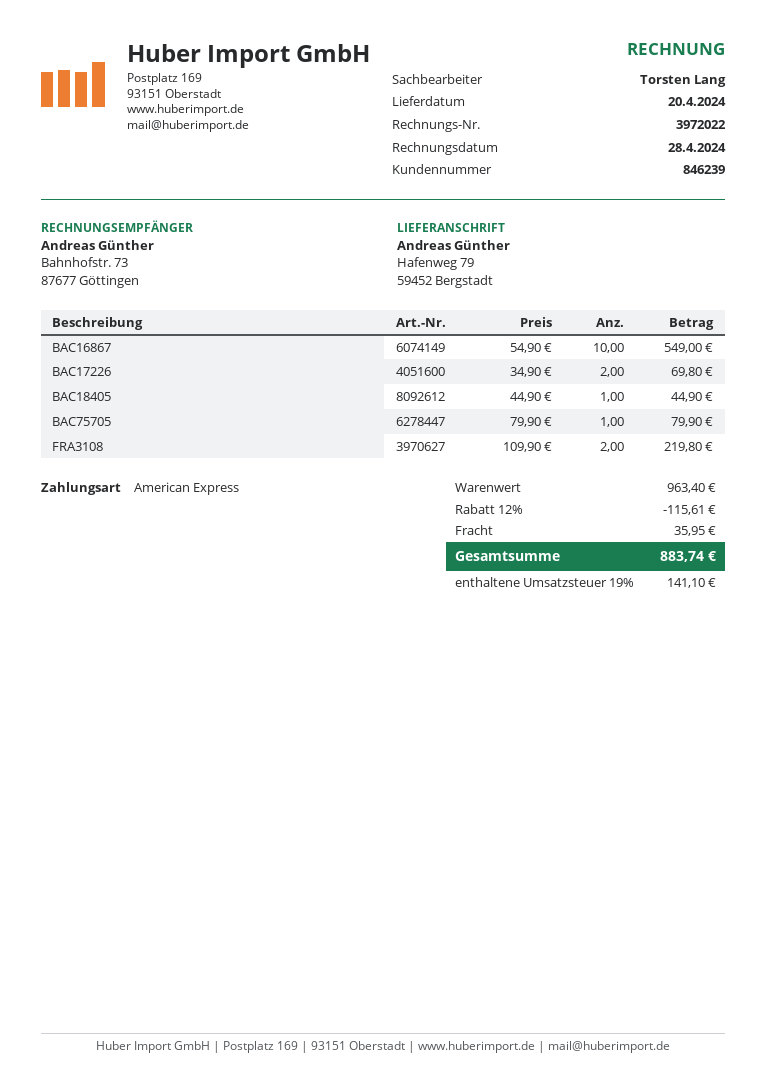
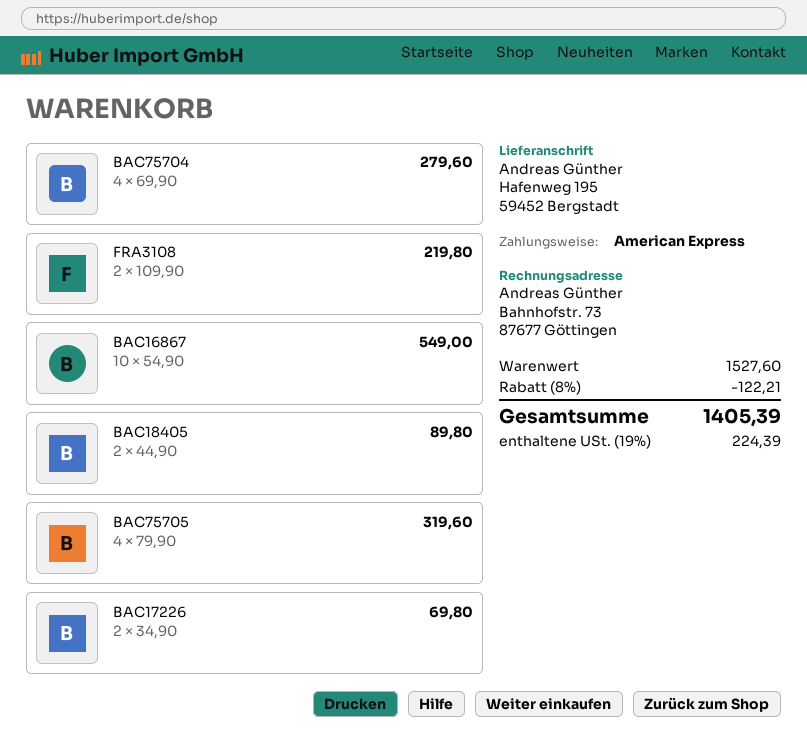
ship to: Hafenweg 79, 59452 Bergstadt -> Hafenweg 195, 59452 Bergstadt
BAC18405: 1 x 44.90 = 44.90 -> 2 x 44.90 = 89.80
BAC75705: 1 x 79.90 = 79.90 -> 4 x 79.90 = 319.60
BAC75704: none -> 4 x 69.90 = 279.60
subtotal: 963.40 -> 1527.60
discount: 12% = 115.61 -> 8% = 122.21
shipping: 35.95 -> none
tax: 19% = 141.10 -> 19% = 224.39
total: 883.74 -> 1405.39

